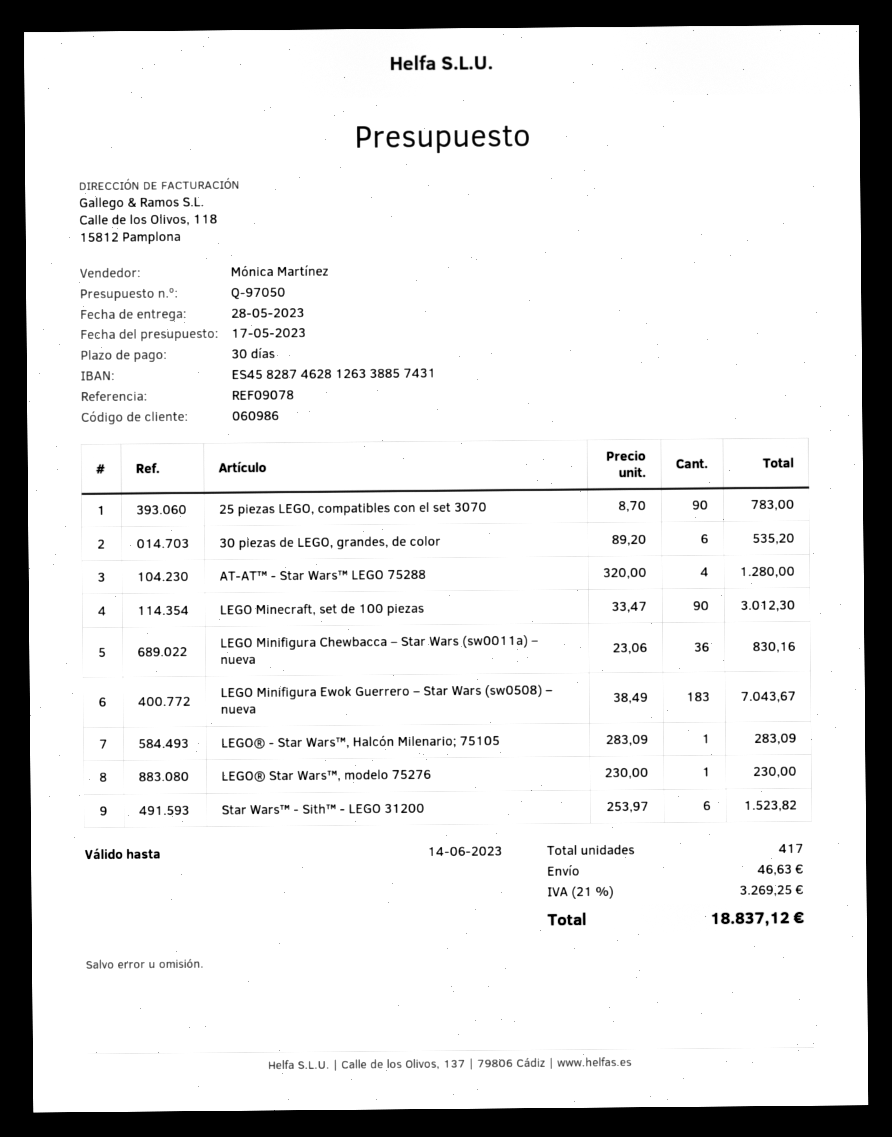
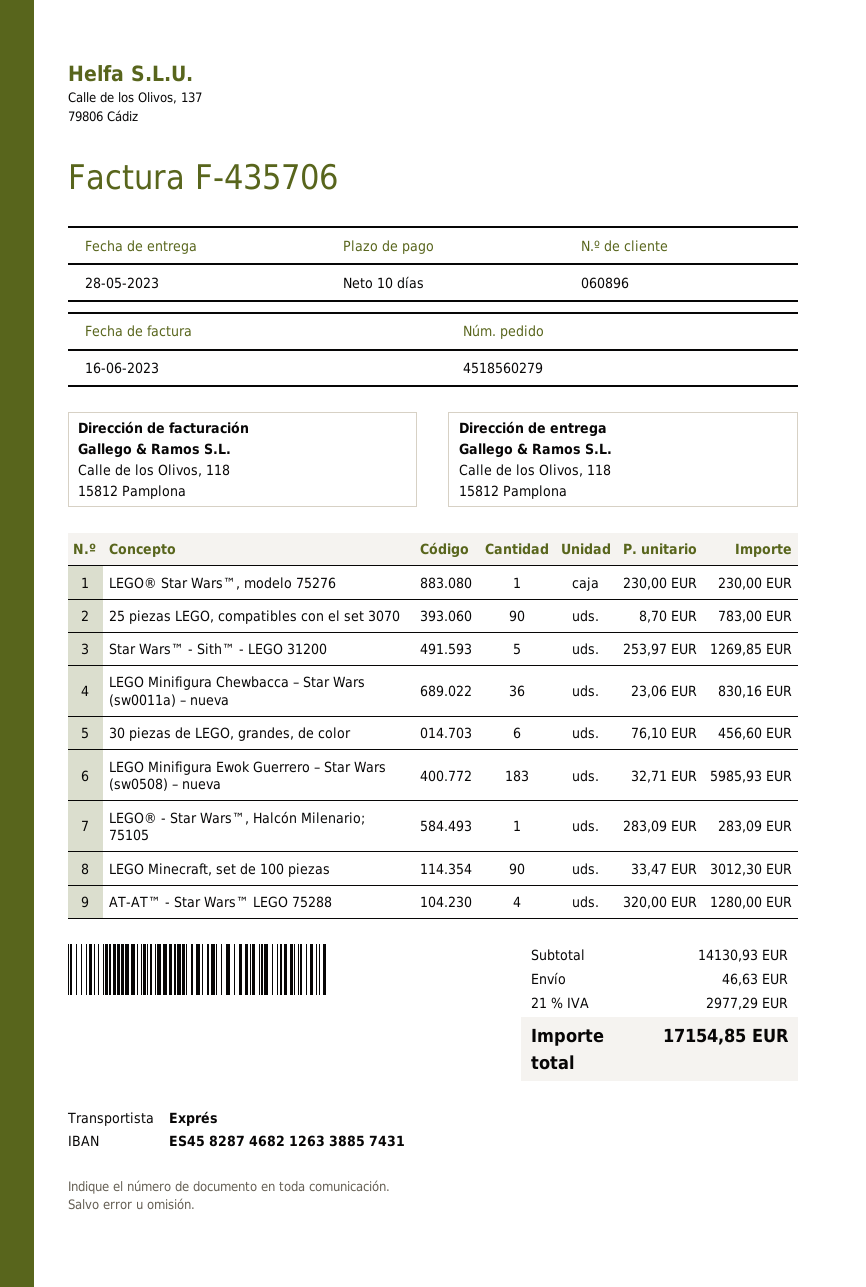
payment terms: 30 days -> 10 days
customer number: 060986 -> 060896
bank account: ES4582874628126338857431 -> ES4582874682126338857431
30 piezas de LEGO, grandes, de color: 6 x 89.20 = 535.20 -> 6 x 76.10 = 456.60
LEGO Minifigura Ewok Guerrero – Star Wars (sw0508) – nueva: 183 x 38.49 = 7043.67 -> 183 x 32.71 = 5985.93
Star Wars™ - Sith™ - LEGO 31200: 6 x 253.97 = 1523.82 -> 5 x 253.97 = 1269.85
tax: 21% = 3269.25 -> 21% = 2977.29
total: 18837.12 -> 17154.85

